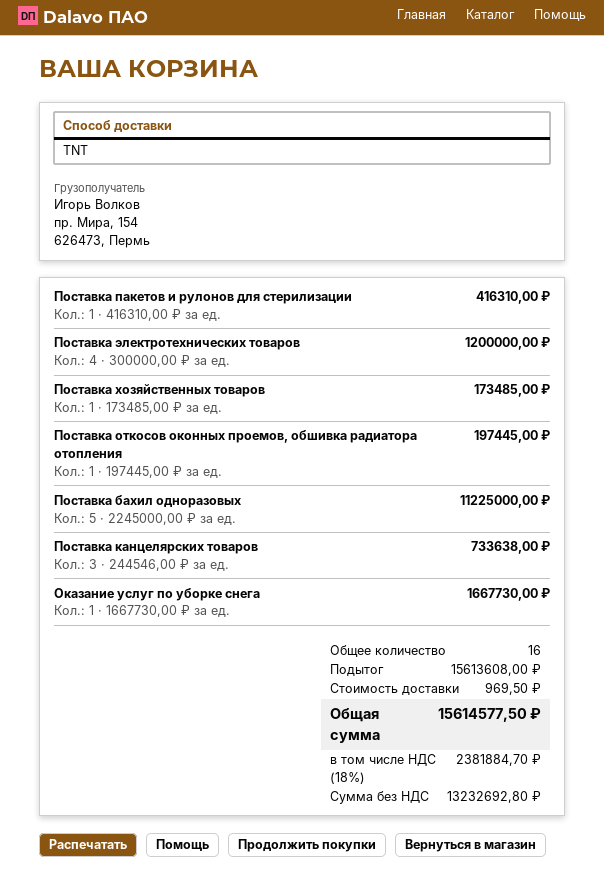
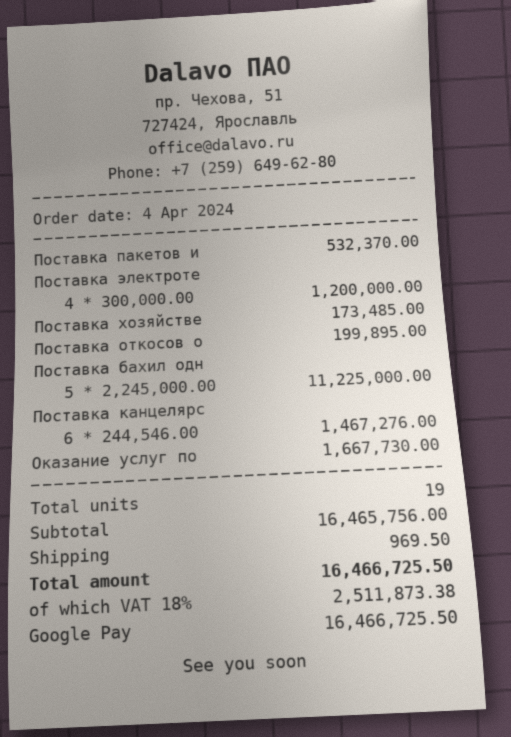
Поставка пакетов и рулонов для стерилизации: 1 x 416310.00 = 416310.00 -> 1 x 532370.00 = 532370.00
Поставка откосов оконных проемов, обшивка радиатора отопления: 1 x 197445.00 = 197445.00 -> 1 x 199895.00 = 199895.00
Поставка канцелярских товаров: 3 x 244546.00 = 733638.00 -> 6 x 244546.00 = 1467276.00
total quantity: 16 -> 19
subtotal: 15613608.00 -> 16465756.00
tax: 18% = 2381884.70 -> 18% = 2511873.38
total: 15614577.50 -> 16466725.50

